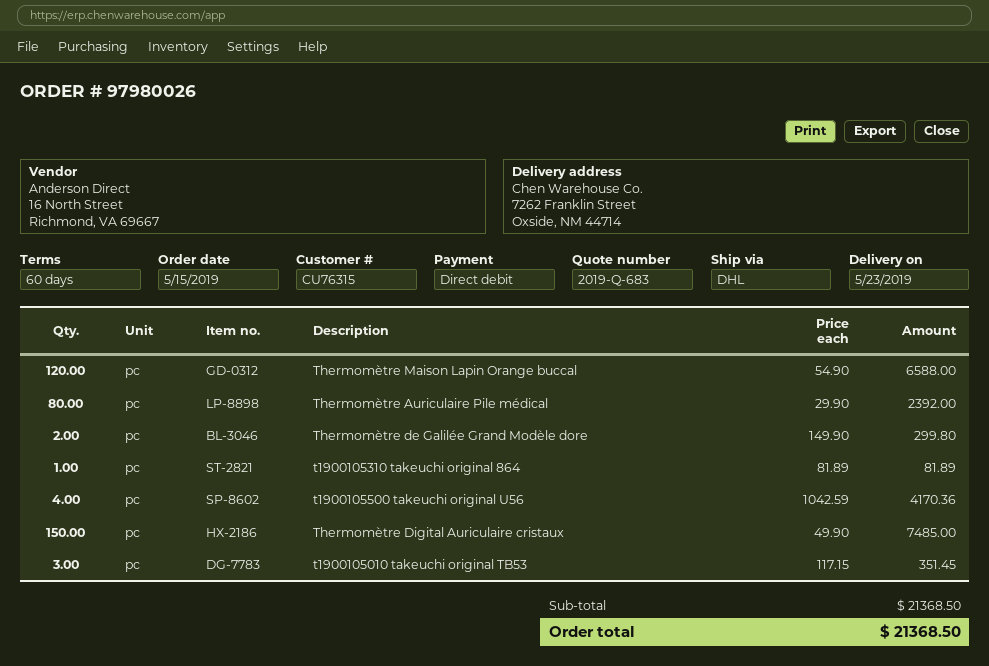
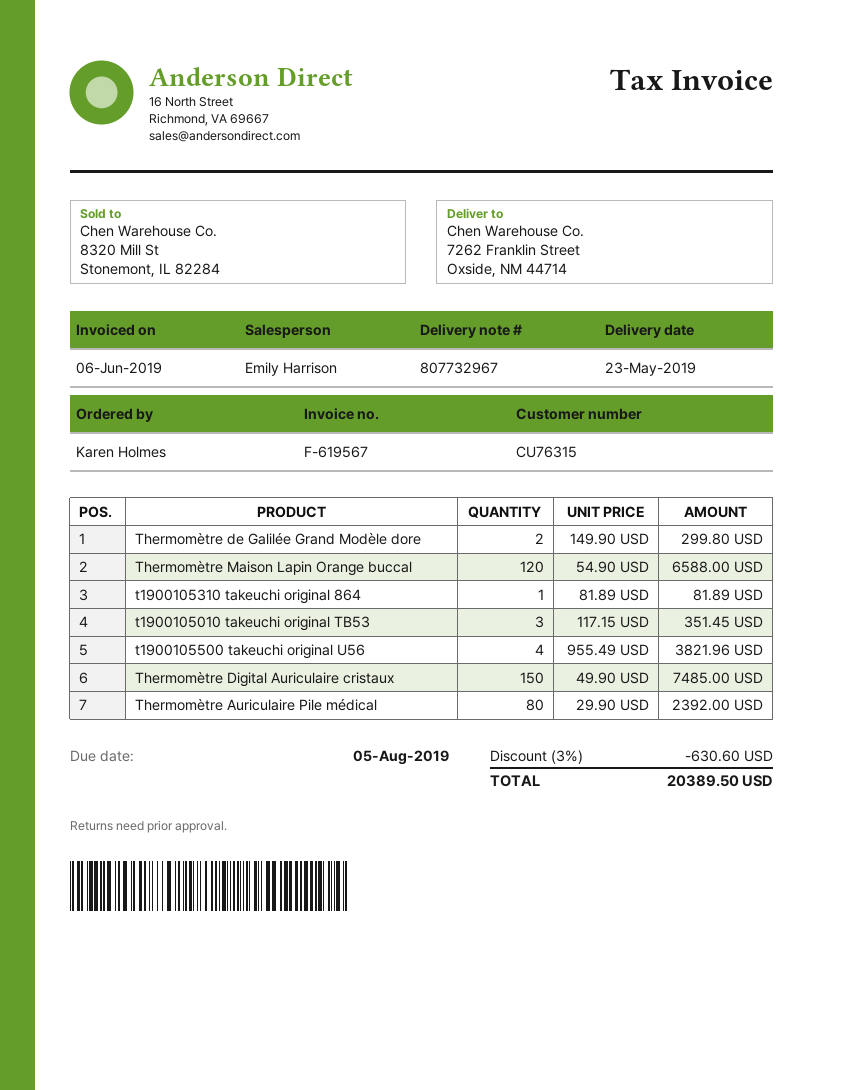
t1900105500 takeuchi original U56: 4 x 1042.59 = 4170.36 -> 4 x 955.49 = 3821.96
discount: none -> 3% = 630.60
total: 21368.50 -> 20389.50

